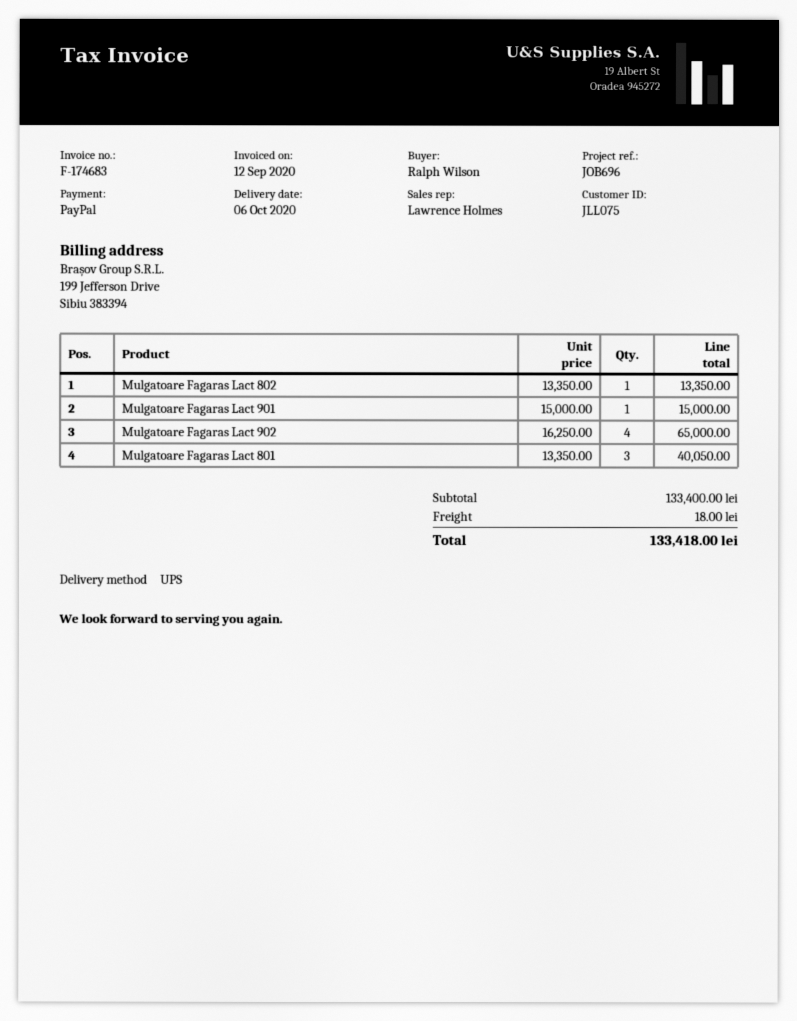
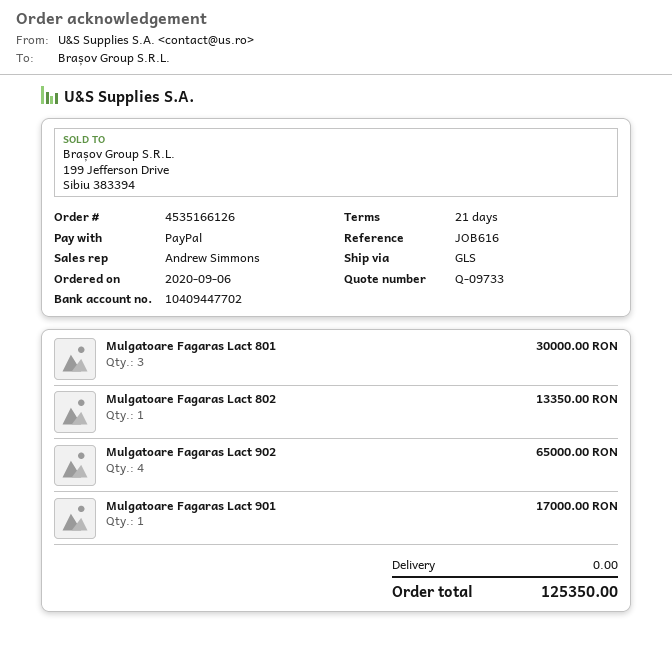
reference: JOB696 -> JOB616
sales rep: Lawrence Holmes -> Andrew Simmons
shipping method: UPS -> GLS
Mulgatoare Fagaras Lact 901: 1 for 15000.00 -> 1 for 17000.00
Mulgatoare Fagaras Lact 801: 3 for 40050.00 -> 3 for 30000.00
shipping: 18.00 -> 0.00
total: 133418.00 -> 125350.00

